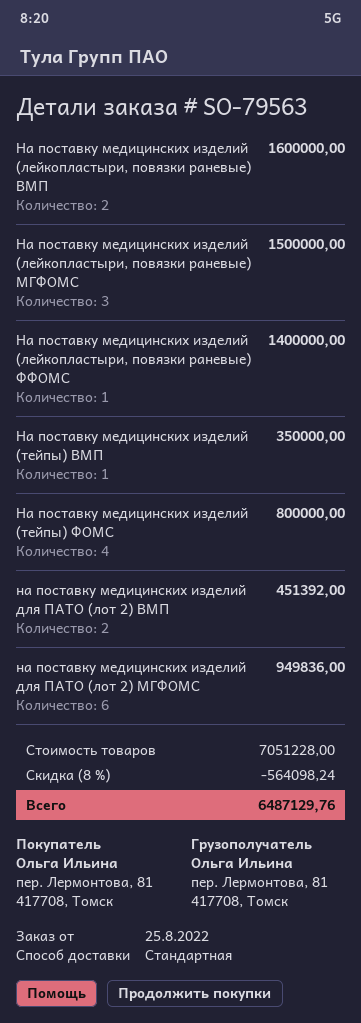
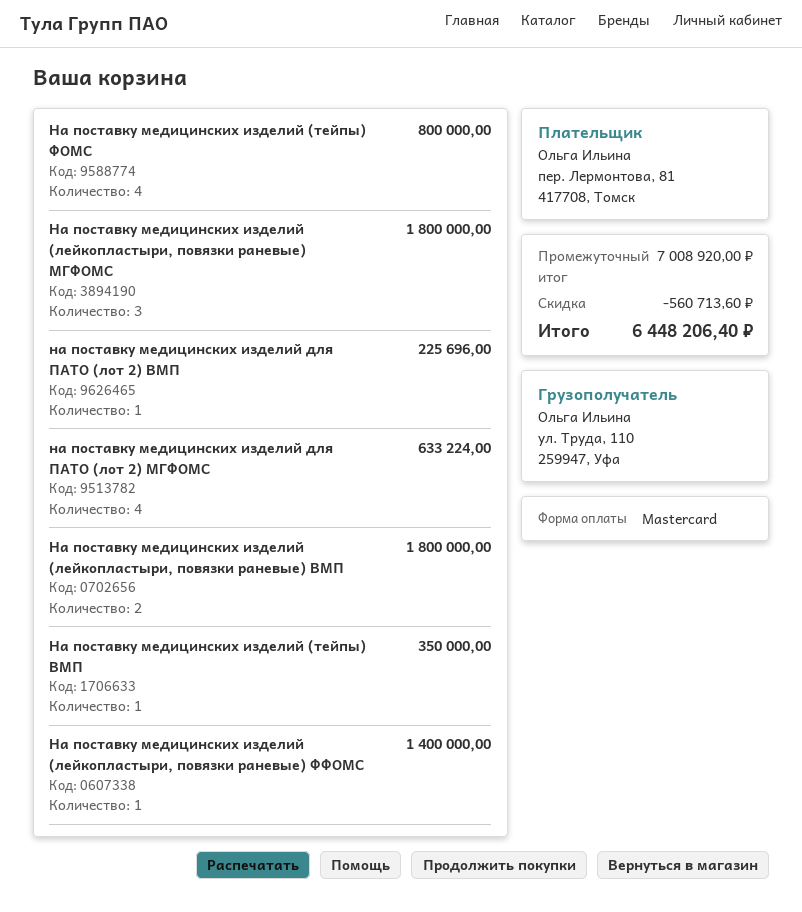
ship to: пер. Лермонтова, 81, 417708, Томск -> ул. Труда, 110, 259947, Уфа
На поставку медицинских изделий (лейкопластыри, повязки раневые) ВМП: 2 for 1600000.00 -> 2 for 1800000.00
На поставку медицинских изделий (лейкопластыри, повязки раневые) МГФОМС: 3 for 1500000.00 -> 3 for 1800000.00
на поставку медицинских изделий для ПАТО (лот 2) ВМП: 2 for 451392.00 -> 1 for 225696.00
на поставку медицинских изделий для ПАТО (лот 2) МГФОМС: 6 for 949836.00 -> 4 for 633224.00
subtotal: 7051228.00 -> 7008920.00
discount: 564098.24 -> 560713.60
total: 6487129.76 -> 6448206.40

